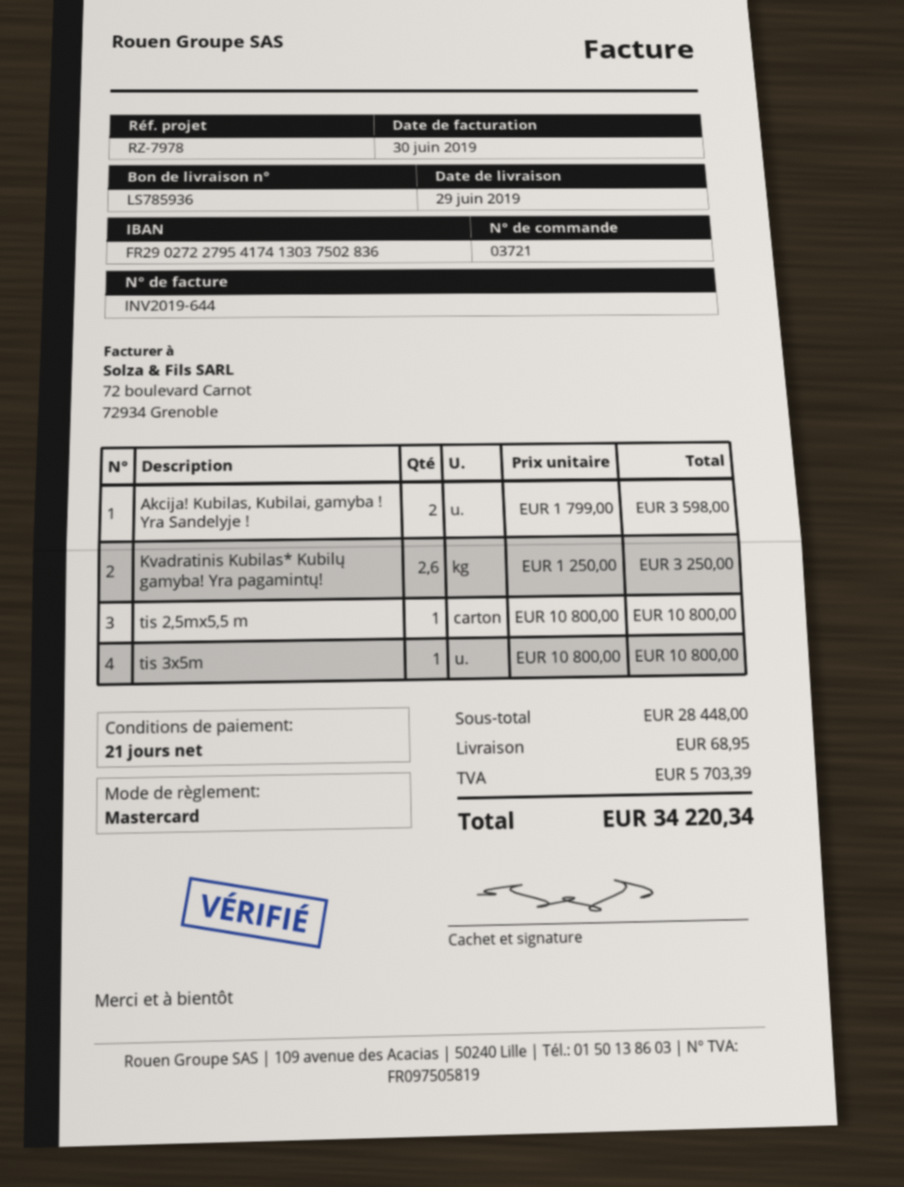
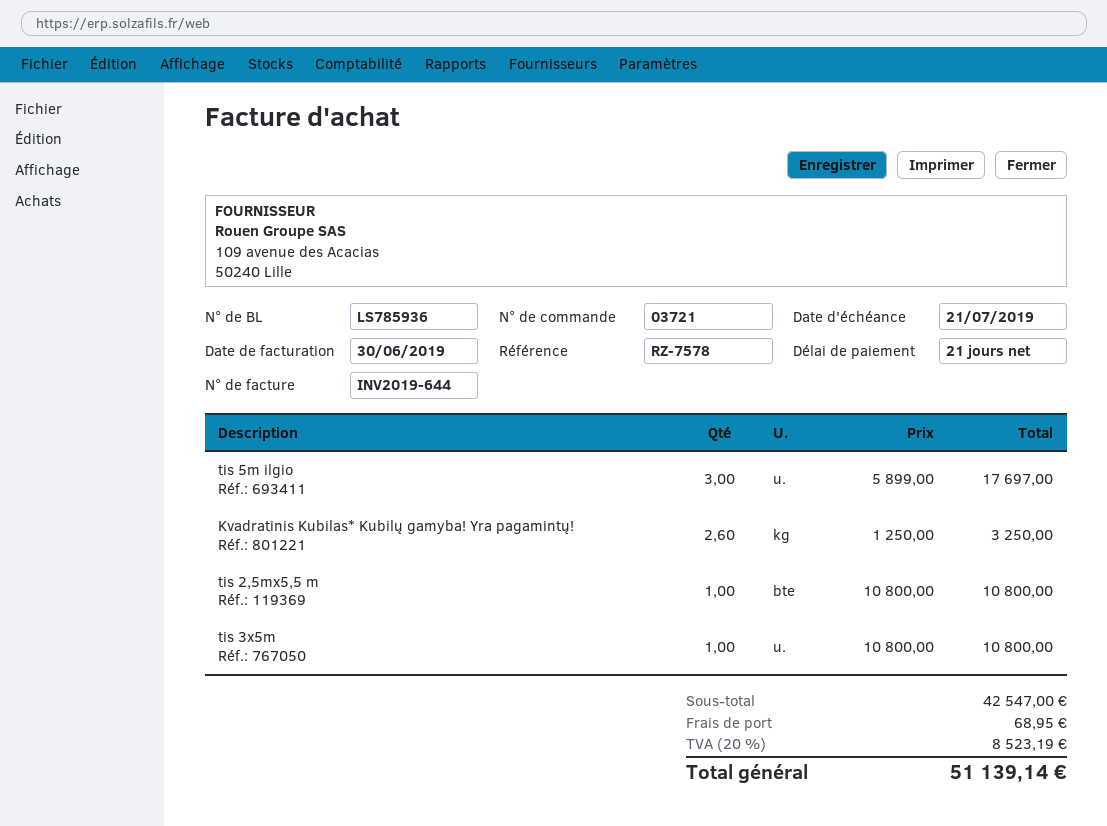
reference: RZ-7978 -> RZ-7578
Akcija! Kubilas, Kubilai, gamyba ! Yra Sandelyje !: 2 x 1799.00 = 3598.00 -> none
tis 5m ilgio: none -> 3 x 5899.00 = 17697.00
subtotal: 28448.00 -> 42547.00
tax: 5703.39 -> 8523.19
total: 34220.34 -> 51139.14

